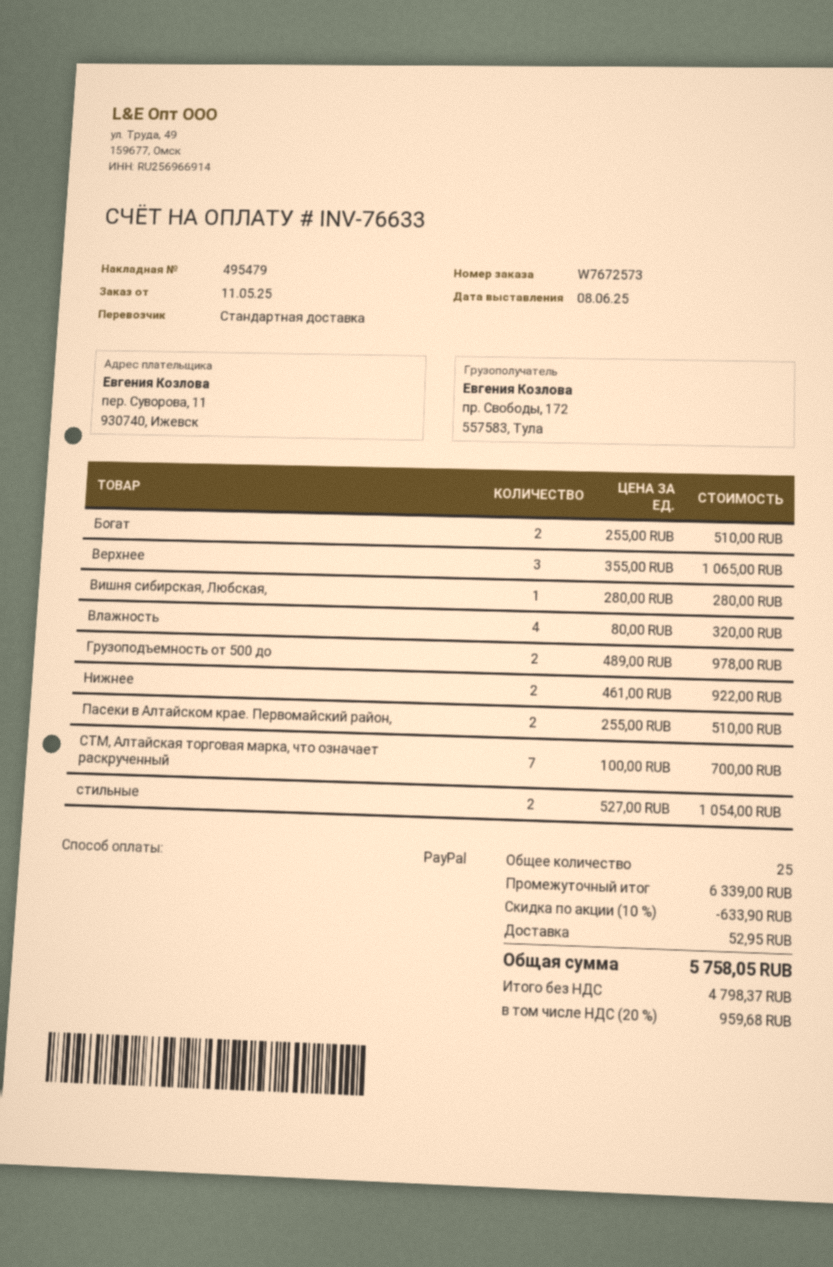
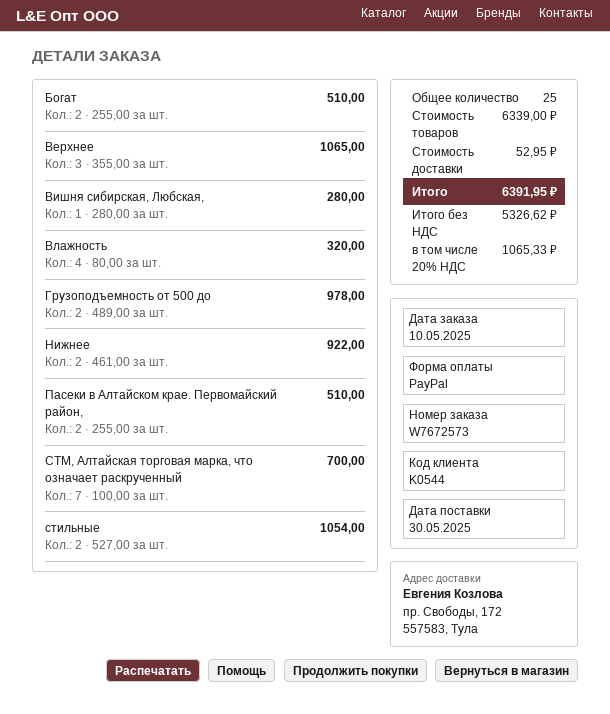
order date: 2025-05-11 -> 2025-05-10
discount: 10% = 633.90 -> none
net: 4798.37 -> 5326.62
tax: 20% = 959.68 -> 20% = 1065.33
total: 5758.05 -> 6391.95

